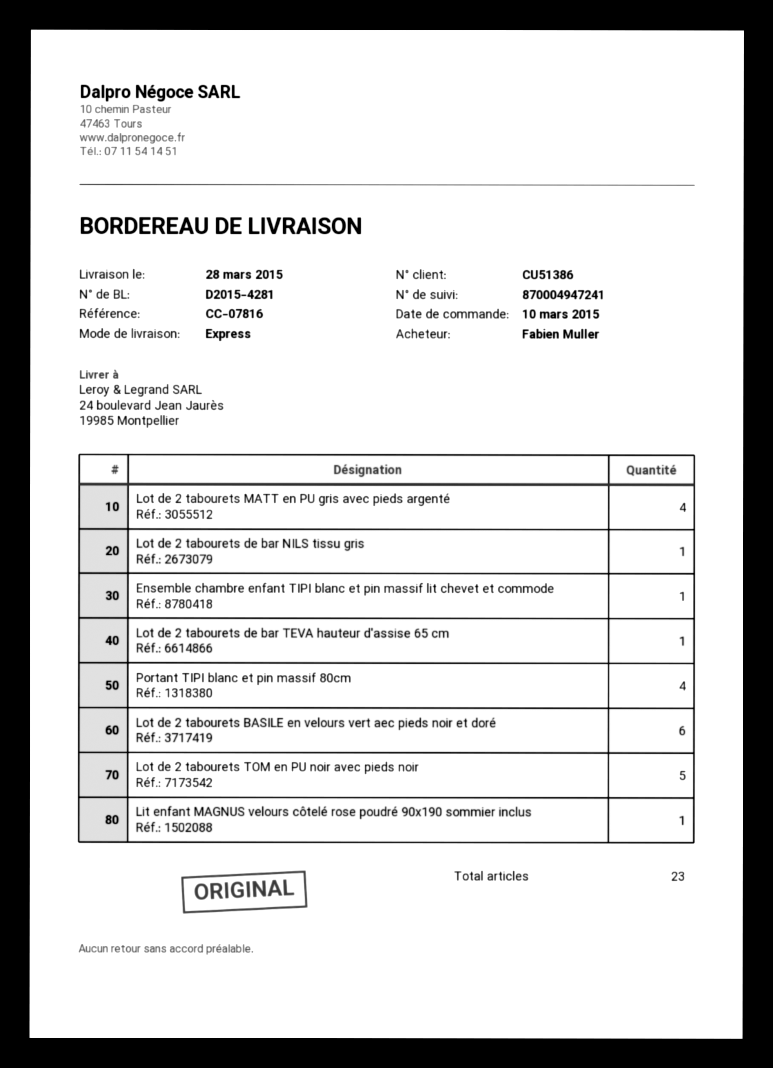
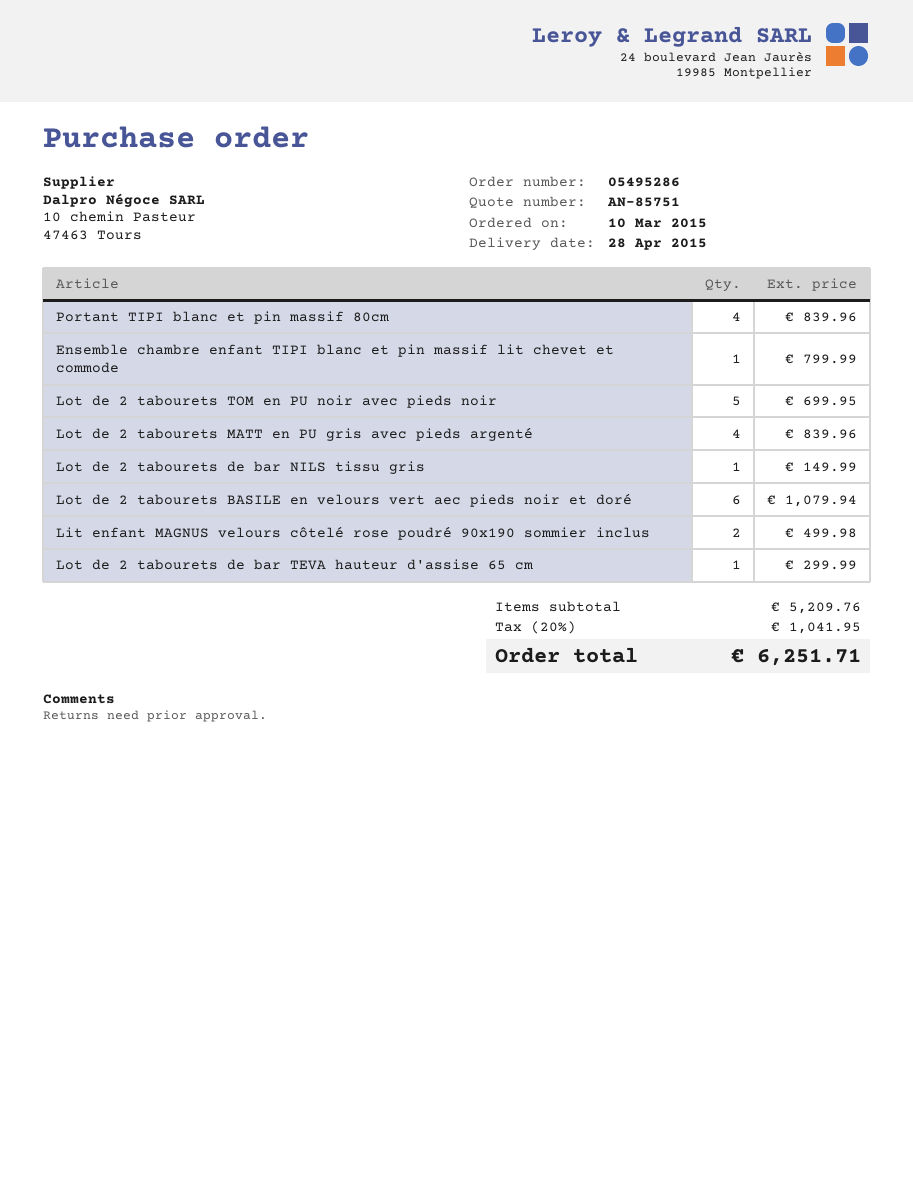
delivery date: 2015-03-28 -> 2015-04-28
Lit enfant MAGNUS velours côtelé rose poudré 90x190 sommier inclus: 1 -> 2

